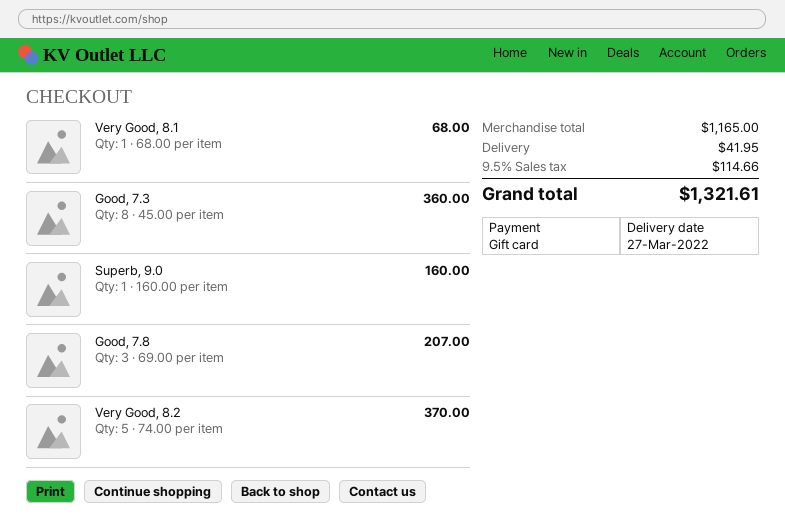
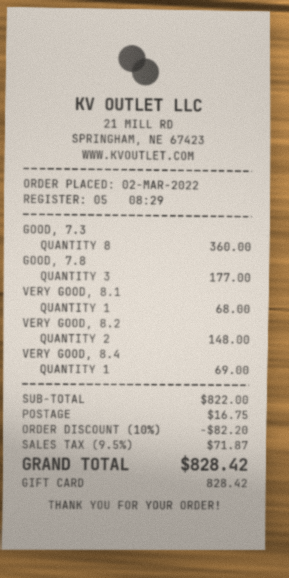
Superb, 9.0: 1 for 160.00 -> none
Good, 7.8: 3 for 207.00 -> 3 for 177.00
Very Good, 8.2: 5 for 370.00 -> 2 for 148.00
VERY GOOD, 8.4: none -> 1 for 69.00
subtotal: 1165.00 -> 822.00
discount: none -> 10% = 82.20
shipping: 41.95 -> 16.75
tax: 9.5% = 114.66 -> 9.5% = 71.87
total: 1321.61 -> 828.42

